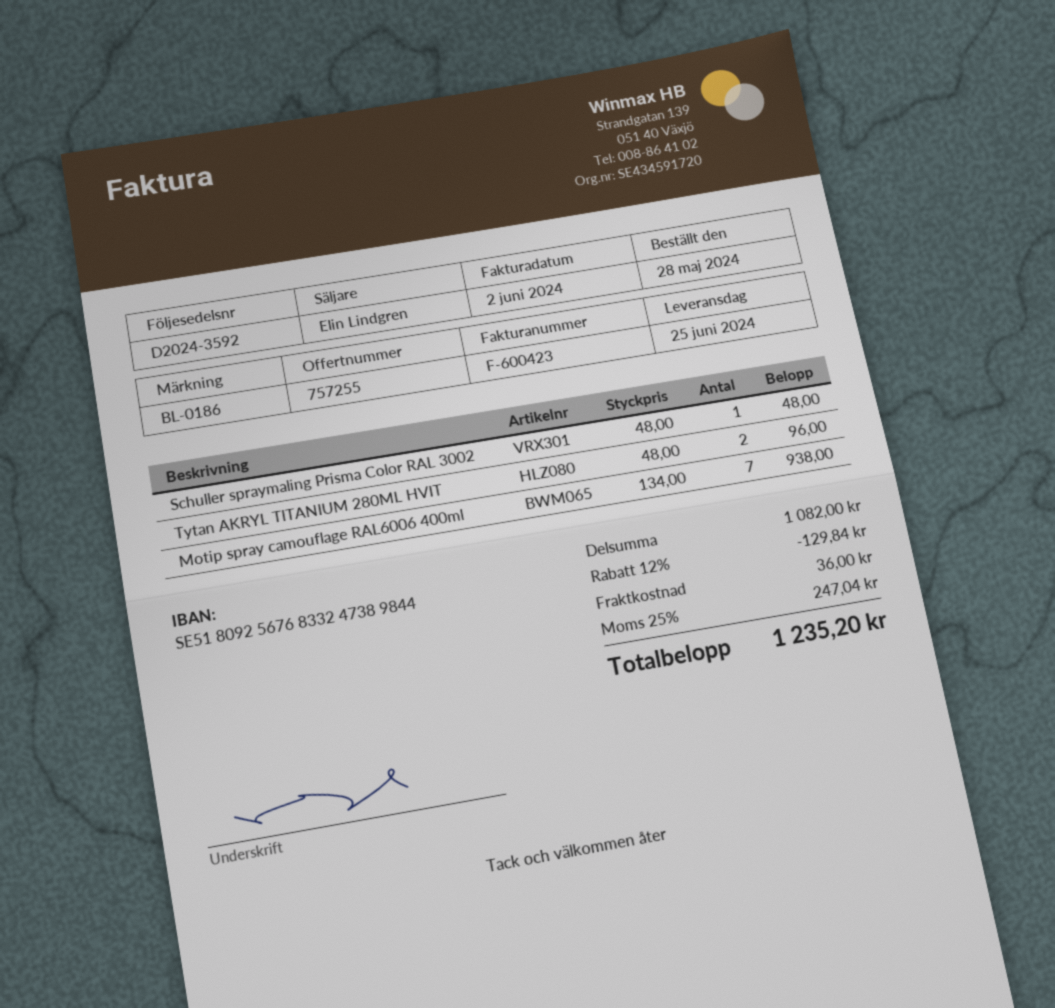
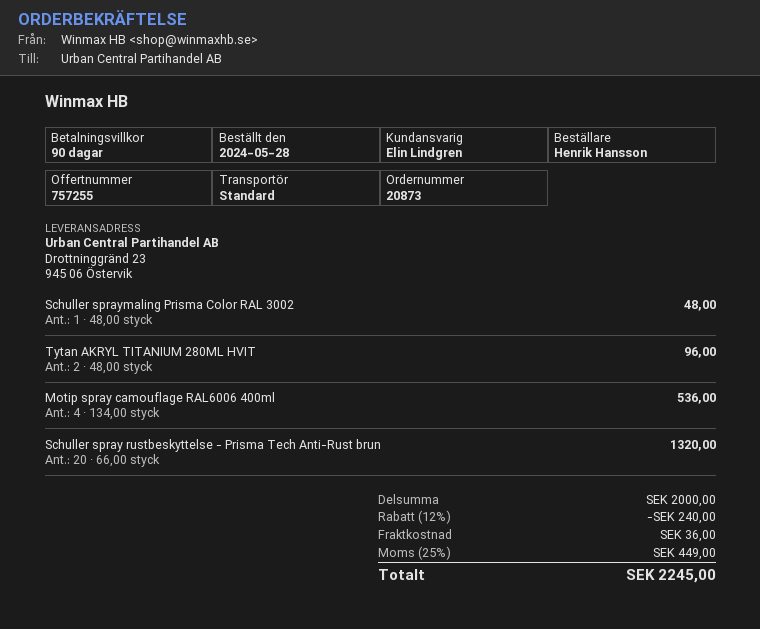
Motip spray camouflage RAL6006 400ml: 7 x 134.00 = 938.00 -> 4 x 134.00 = 536.00
Schuller spray rustbeskyttelse - Prisma Tech Anti-Rust brun: none -> 20 x 66.00 = 1320.00
subtotal: 1082.00 -> 2000.00
discount: 12% = 129.84 -> 12% = 240.00
tax: 25% = 247.04 -> 25% = 449.00
total: 1235.20 -> 2245.00

